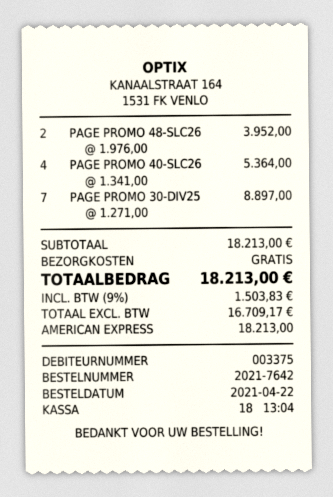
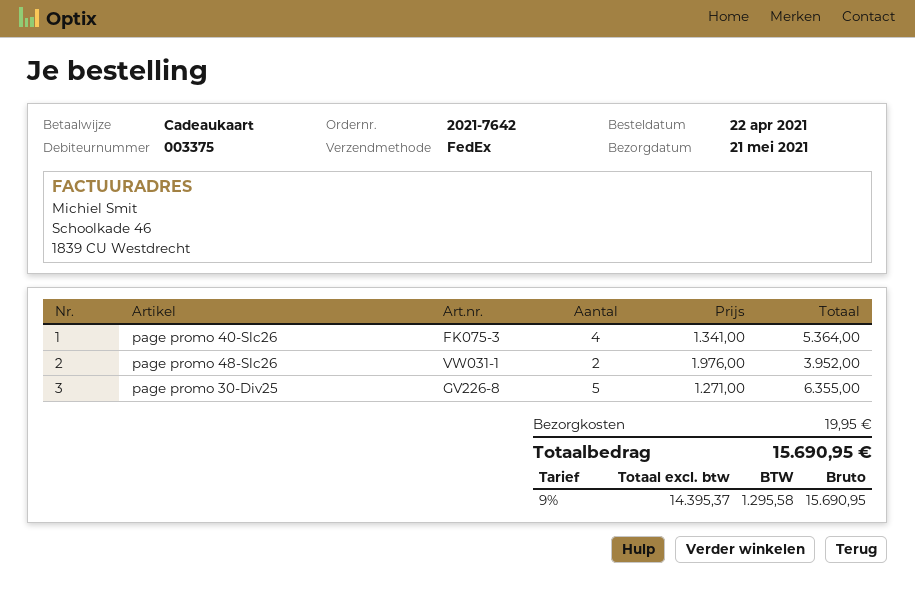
payment method: American Express -> gift card
PAGE PROMO 30-DIV25: 7 x 1271.00 = 8897.00 -> 5 x 1271.00 = 6355.00
shipping: 0.00 -> 19.95
net: 16709.17 -> 14395.37
tax: 9% = 1503.83 -> 9% = 1295.58
total: 18213.00 -> 15690.95

